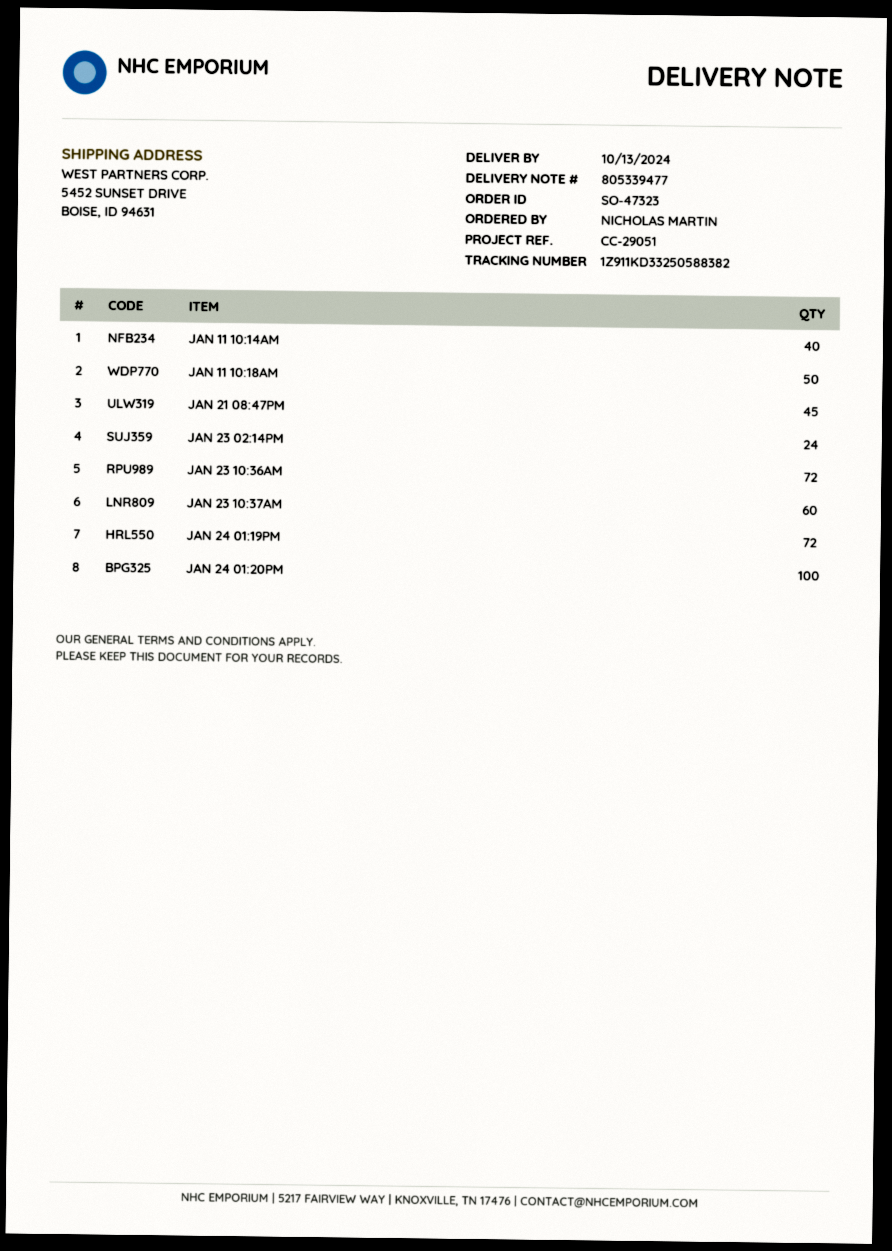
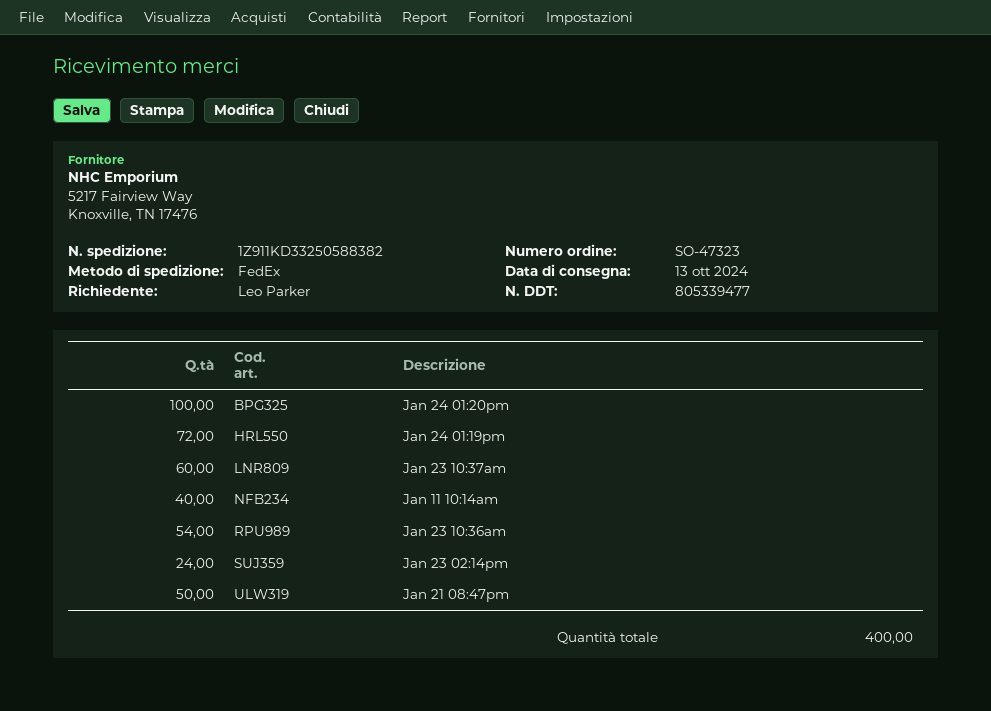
ordered by: NICHOLAS MARTIN -> Leo Parker
JAN 11 10:18AM: 50 -> none
JAN 21 08:47PM: 45 -> 50
JAN 23 10:36AM: 72 -> 54

